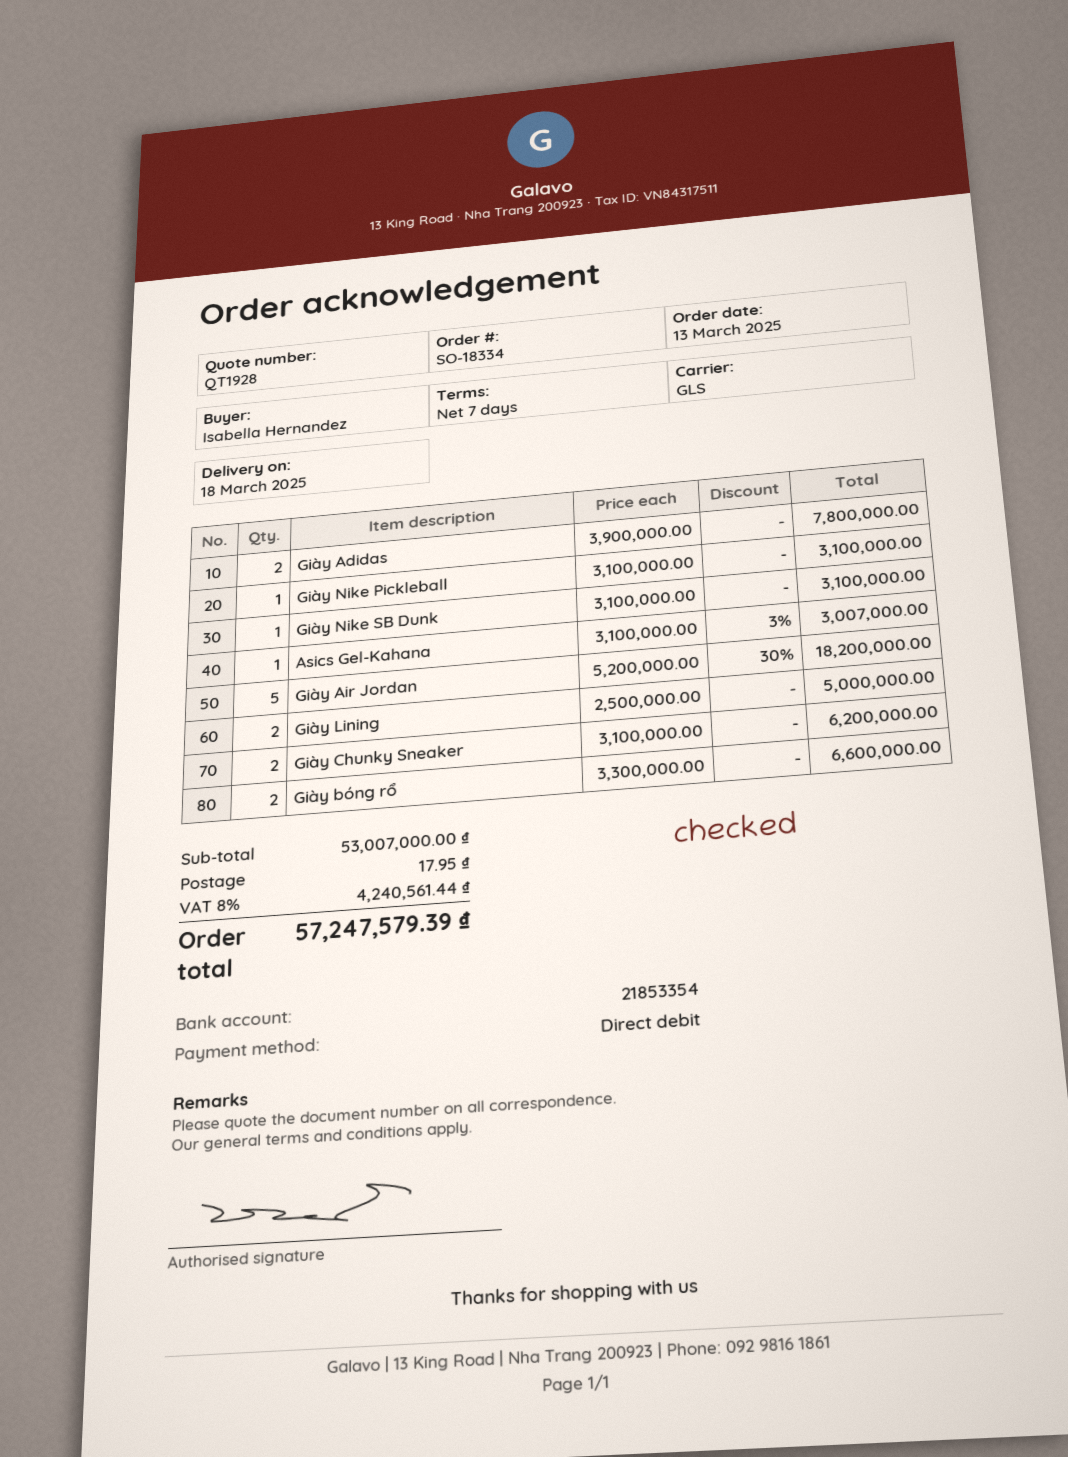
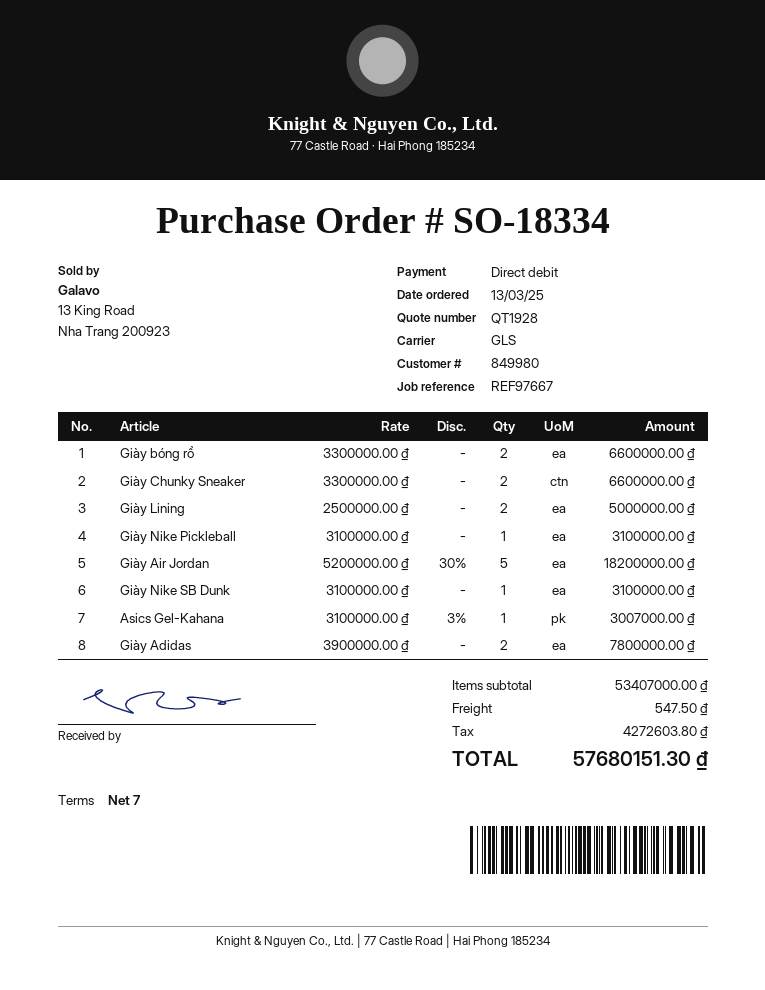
Giày Chunky Sneaker: 2 x 3100000.00 = 6200000.00 -> 2 x 3300000.00 = 6600000.00
subtotal: 53007000.00 -> 53407000.00
shipping: 17.95 -> 547.50
tax: 4240561.44 -> 4272603.80
total: 57247579.39 -> 57680151.30

